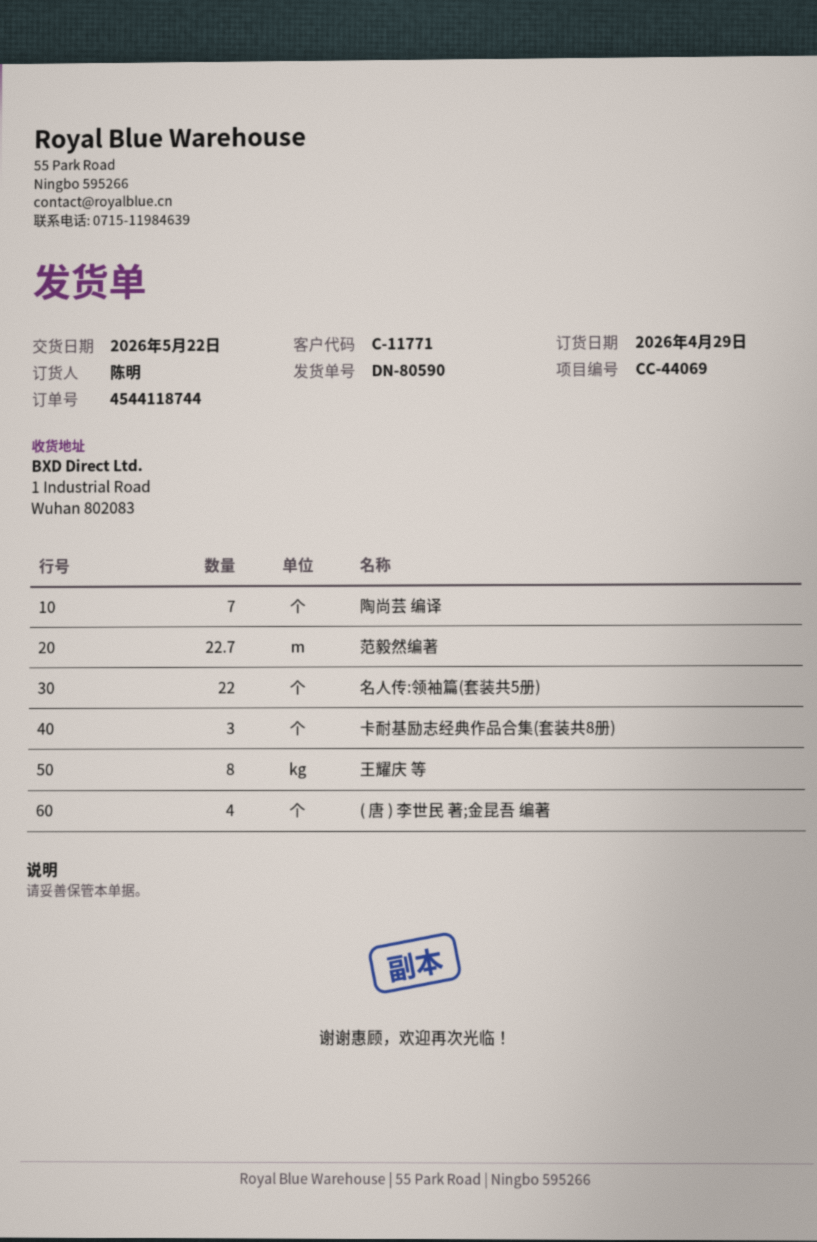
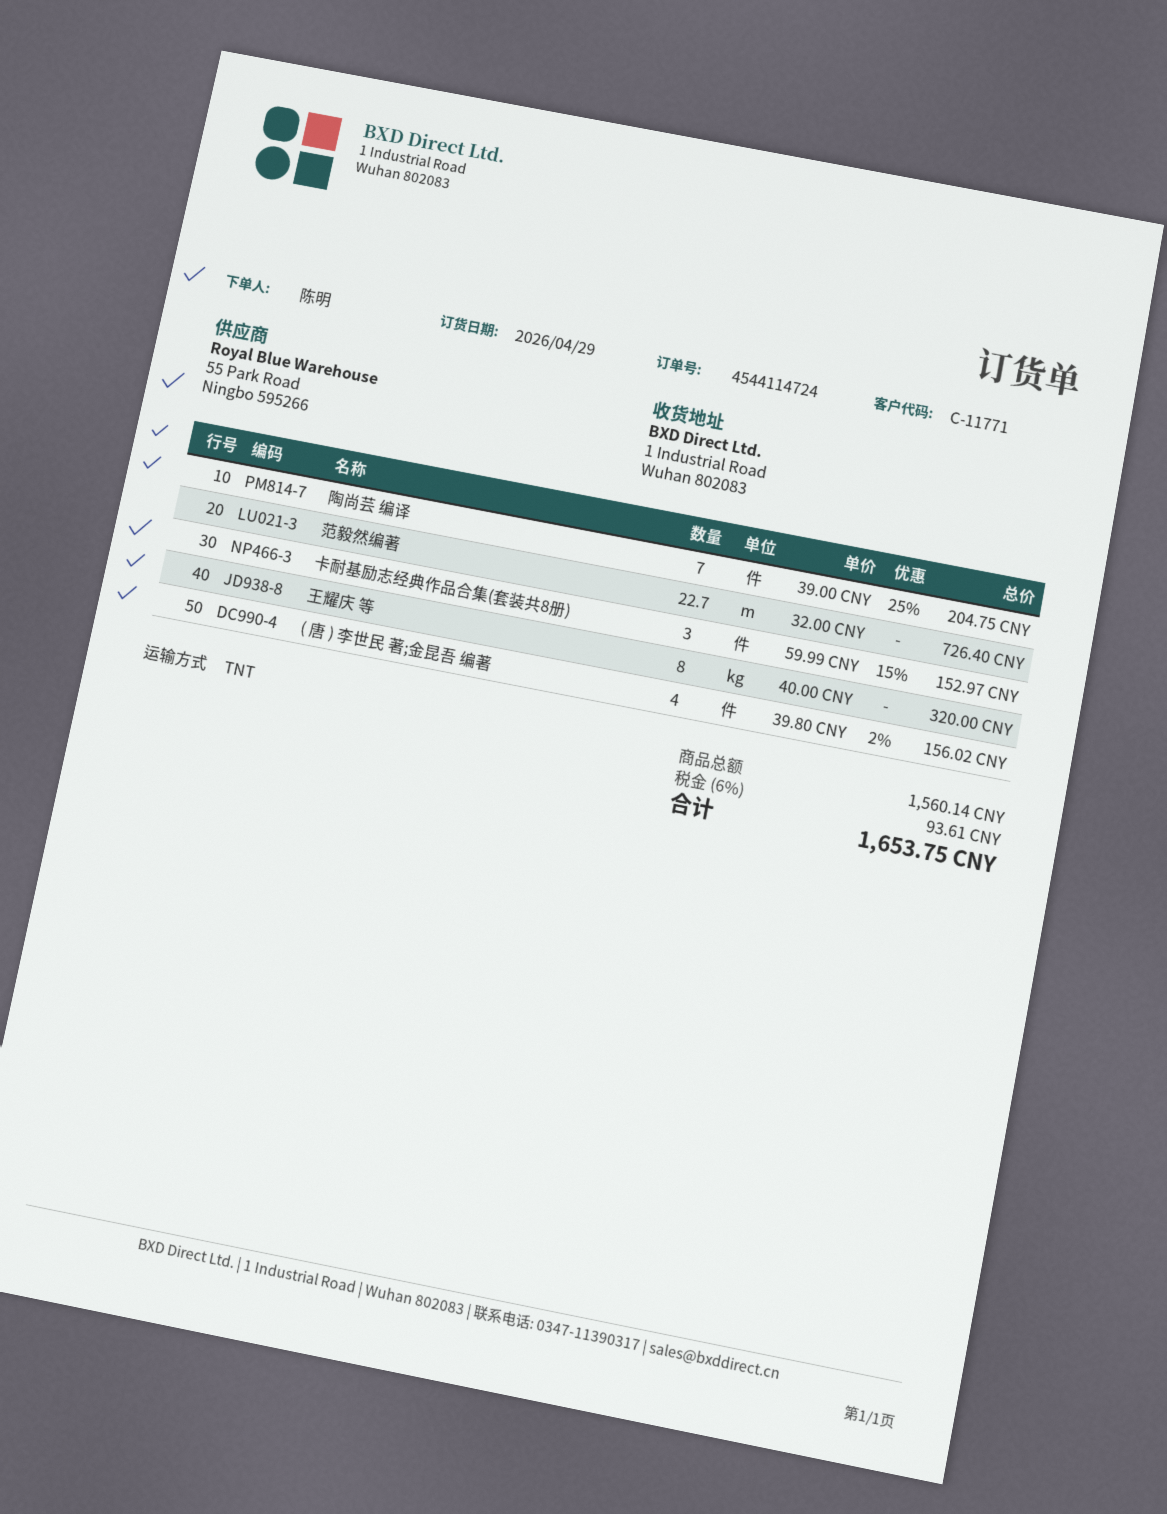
order number: 4544118744 -> 4544114724
名人传:领袖篇(套装共5册): 22 -> none

